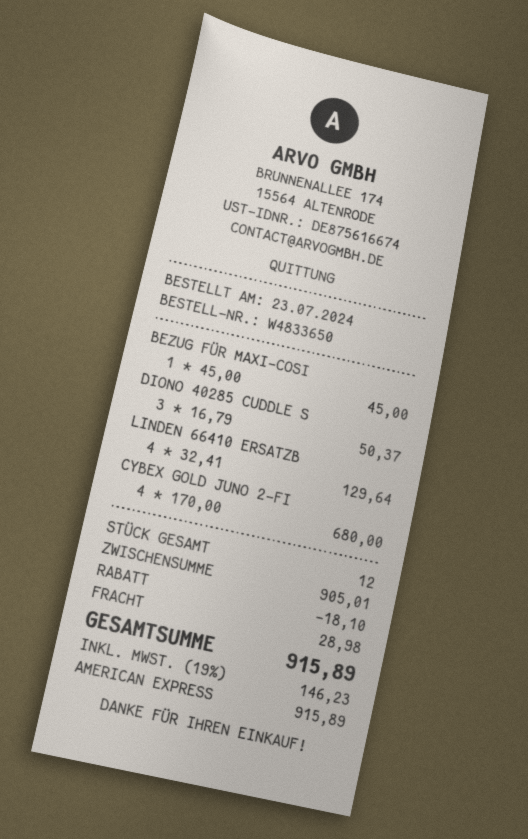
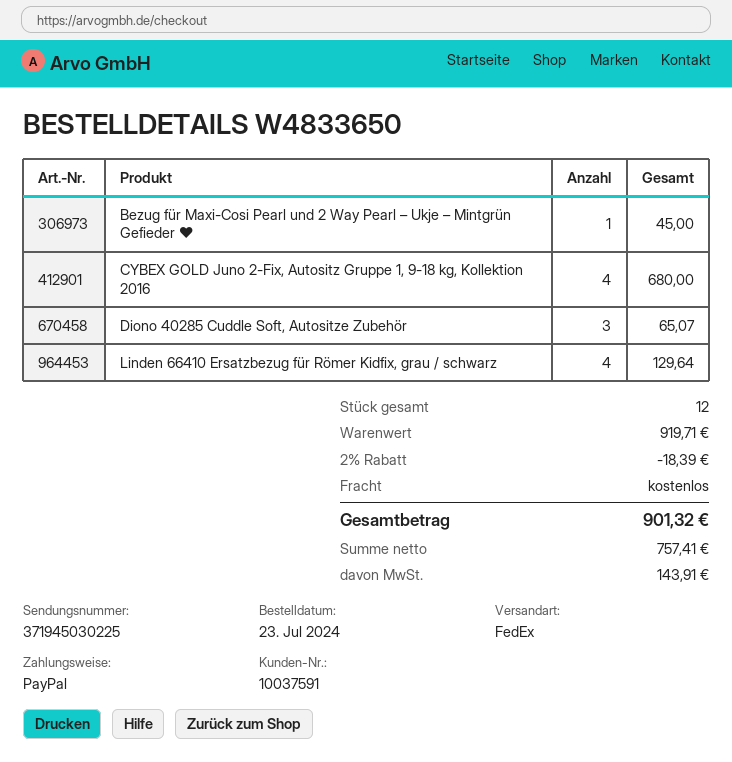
payment method: American Express -> PayPal
DIONO 40285 CUDDLE S: 3 for 50.37 -> 3 for 65.07
subtotal: 905.01 -> 919.71
discount: 18.10 -> 18.39
shipping: 28.98 -> 0.00
tax: 146.23 -> 143.91
total: 915.89 -> 901.32

